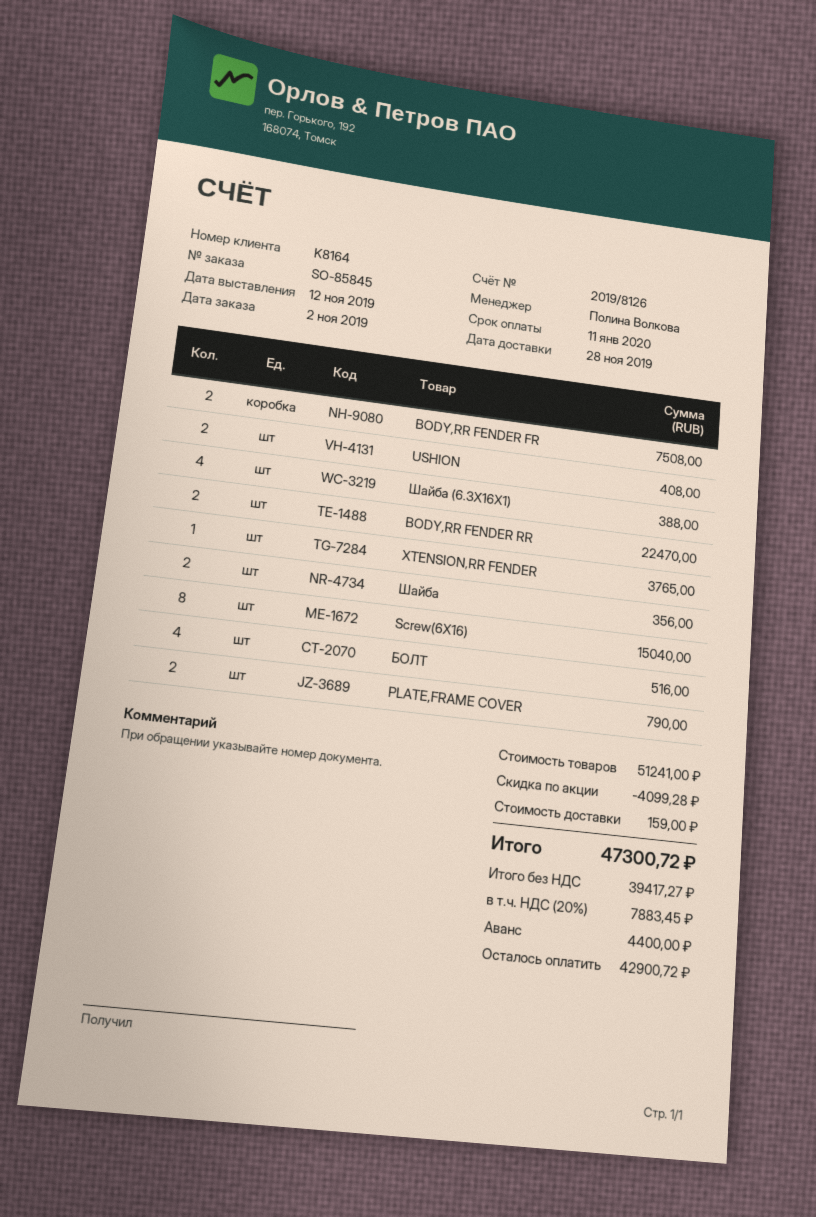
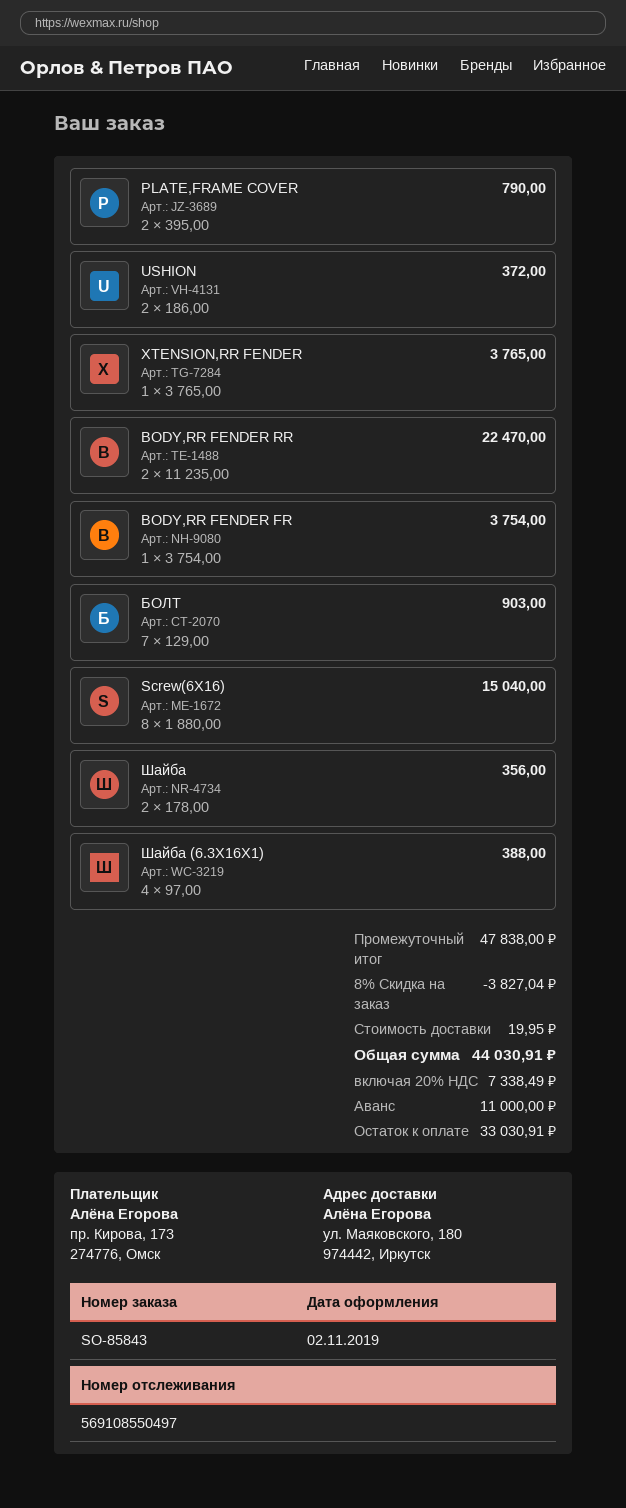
order number: SO-85845 -> SO-85843
BODY,RR FENDER FR: 2 for 7508.00 -> 1 for 3754.00
USHION: 2 for 408.00 -> 2 for 372.00
БОЛТ: 4 for 516.00 -> 7 for 903.00
subtotal: 51241.00 -> 47838.00
discount: 4099.28 -> 3827.04
shipping: 159.00 -> 19.95
tax: 20% = 7883.45 -> 20% = 7338.49
total: 47300.72 -> 44030.91
deposit: 4400.00 -> 11000.00
balance: 42900.72 -> 33030.91

